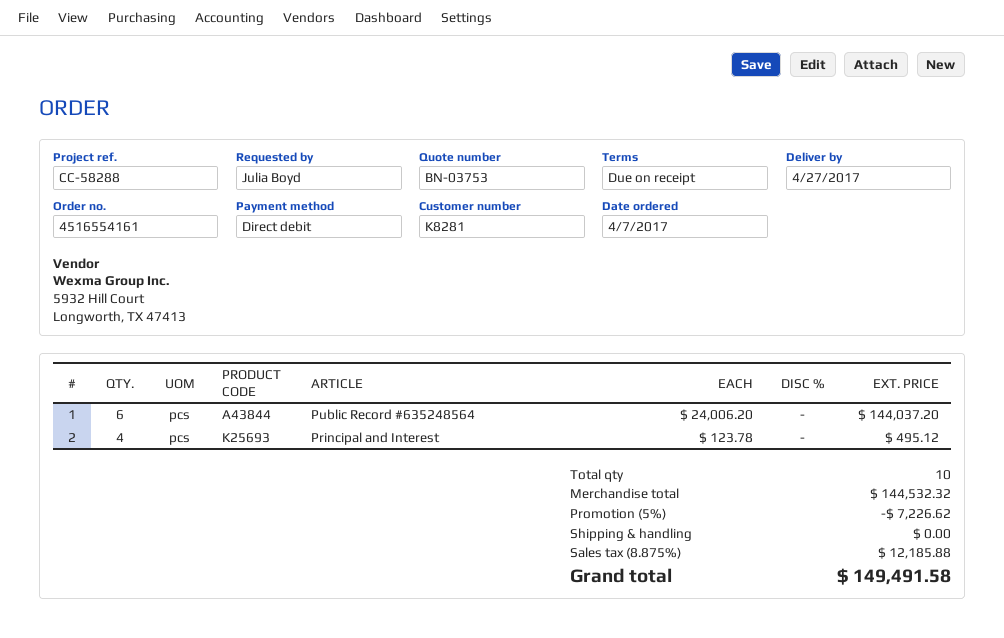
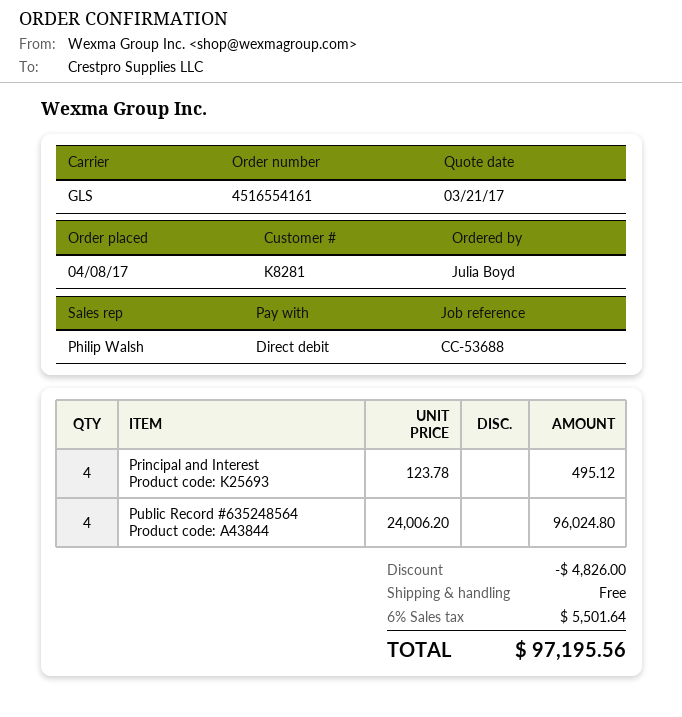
order date: 2017-04-07 -> 2017-04-08
reference: CC-58288 -> CC-53688
Public Record #635248564: 6 x 24006.20 = 144037.20 -> 4 x 24006.20 = 96024.80
discount: 7226.62 -> 4826.00
tax: 8.875% = 12185.88 -> 6% = 5501.64
total: 149491.58 -> 97195.56

